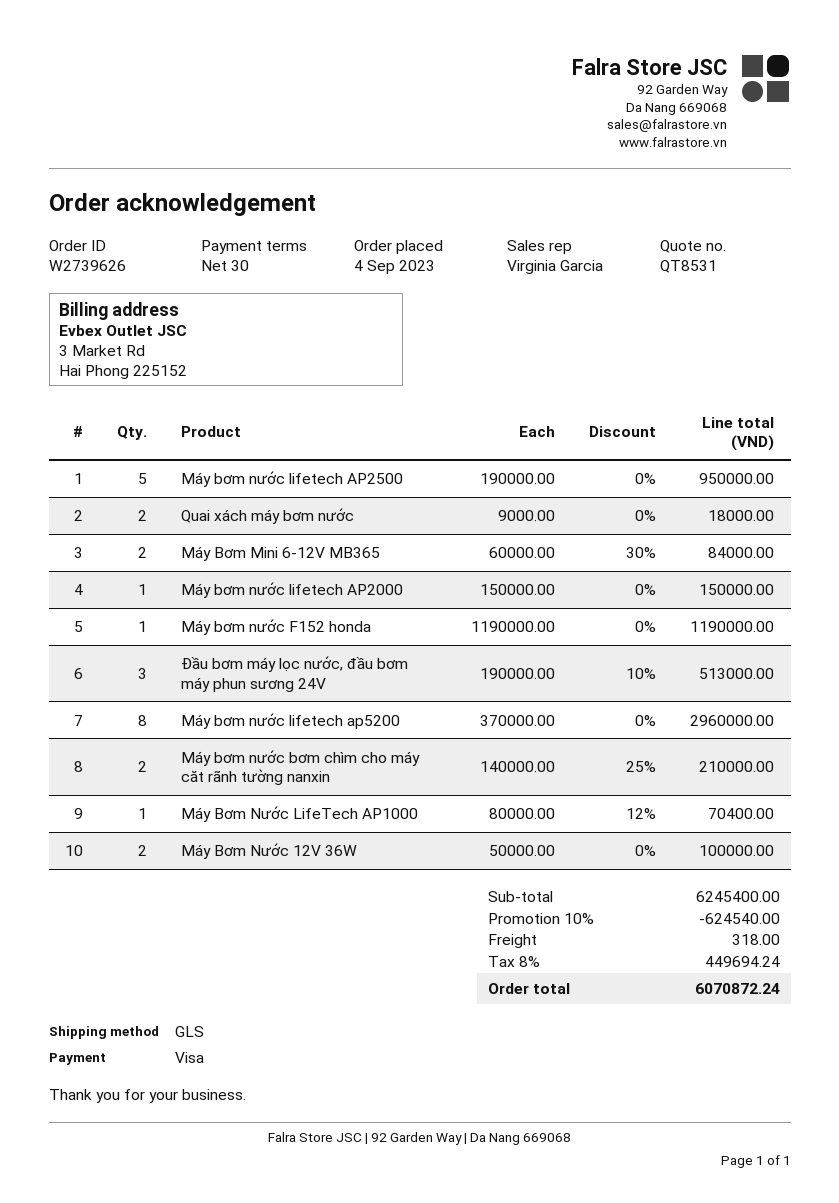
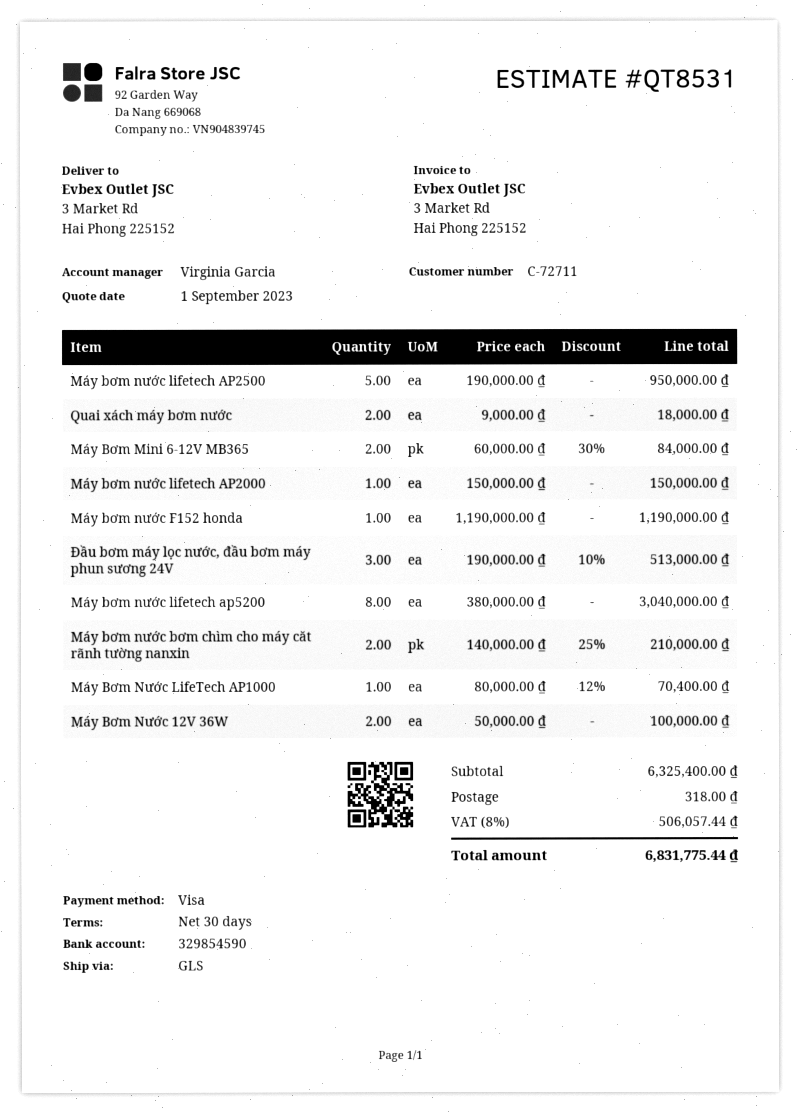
Máy bơm nước lifetech ap5200: 8 x 370000.00 = 2960000.00 -> 8 x 380000.00 = 3040000.00
subtotal: 6245400.00 -> 6325400.00
discount: 10% = 624540.00 -> none
tax: 8% = 449694.24 -> 8% = 506057.44
total: 6070872.24 -> 6831775.44

